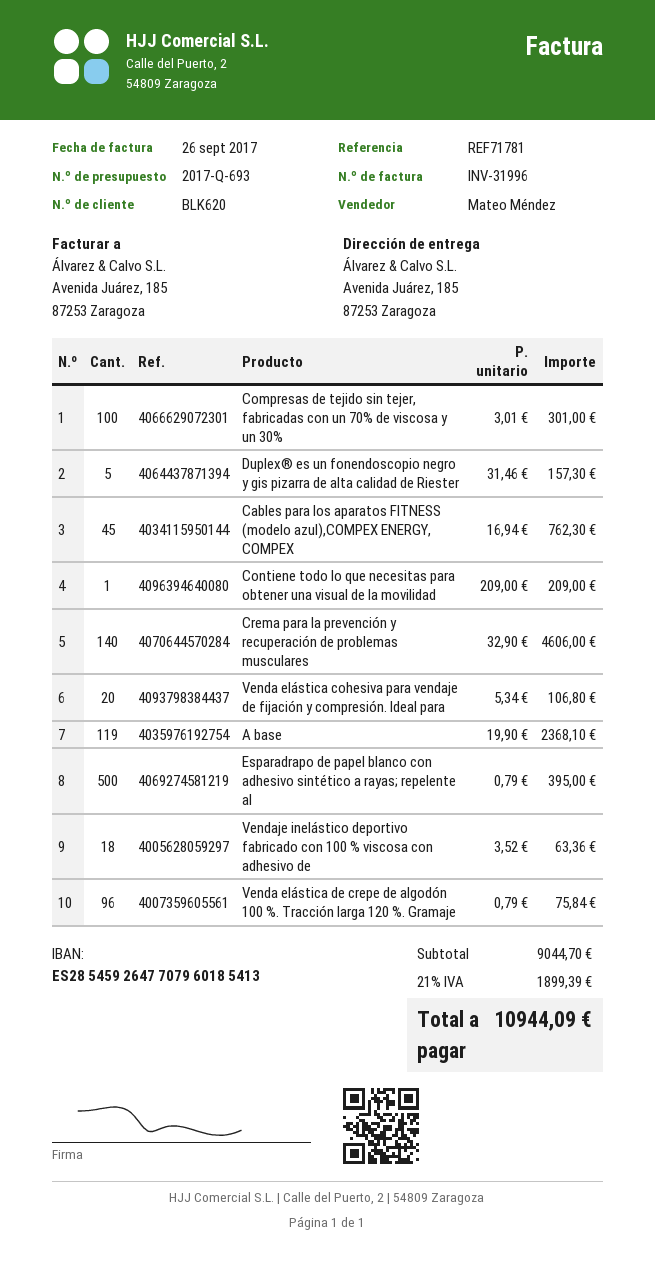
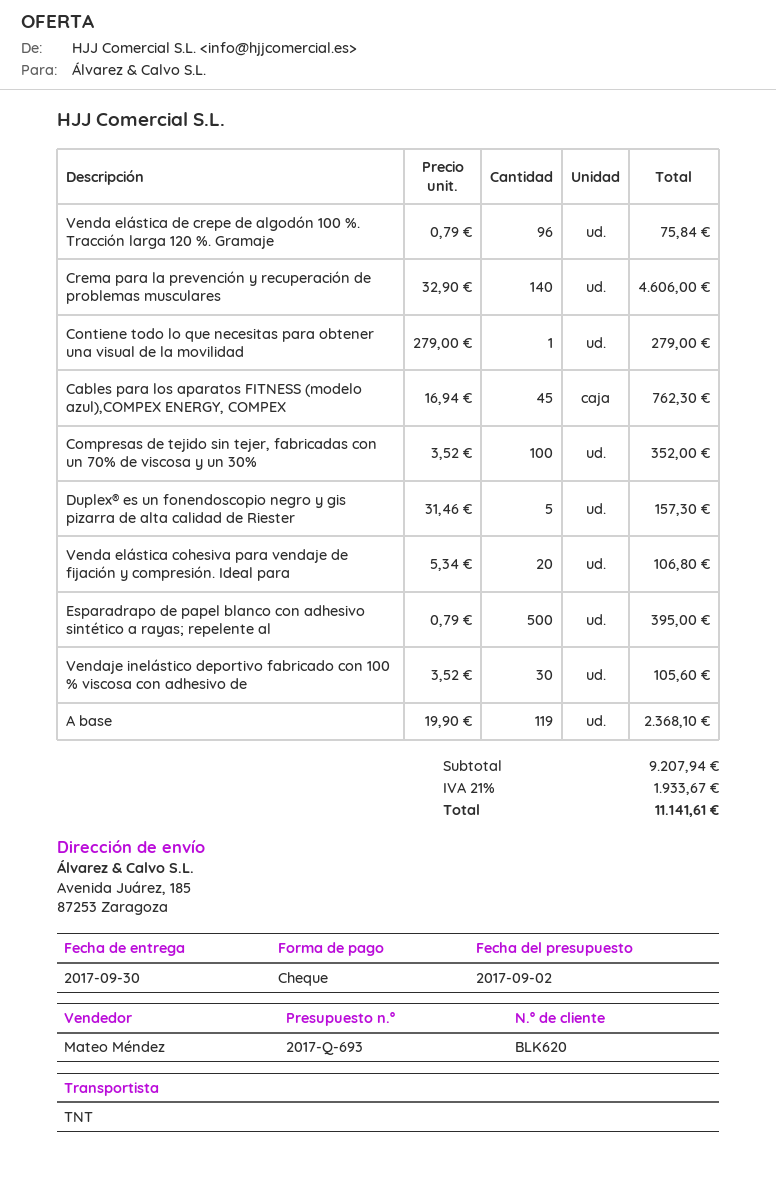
Compresas de tejido sin tejer, fabricadas con un 70% de viscosa y un 30%: 100 x 3.01 = 301.00 -> 100 x 3.52 = 352.00
Contiene todo lo que necesitas para obtener una visual de la movilidad: 1 x 209.00 = 209.00 -> 1 x 279.00 = 279.00
Vendaje inelástico deportivo fabricado con 100 % viscosa con adhesivo de: 18 x 3.52 = 63.36 -> 30 x 3.52 = 105.60
subtotal: 9044.70 -> 9207.94
tax: 21% = 1899.39 -> 21% = 1933.67
total: 10944.09 -> 11141.61

